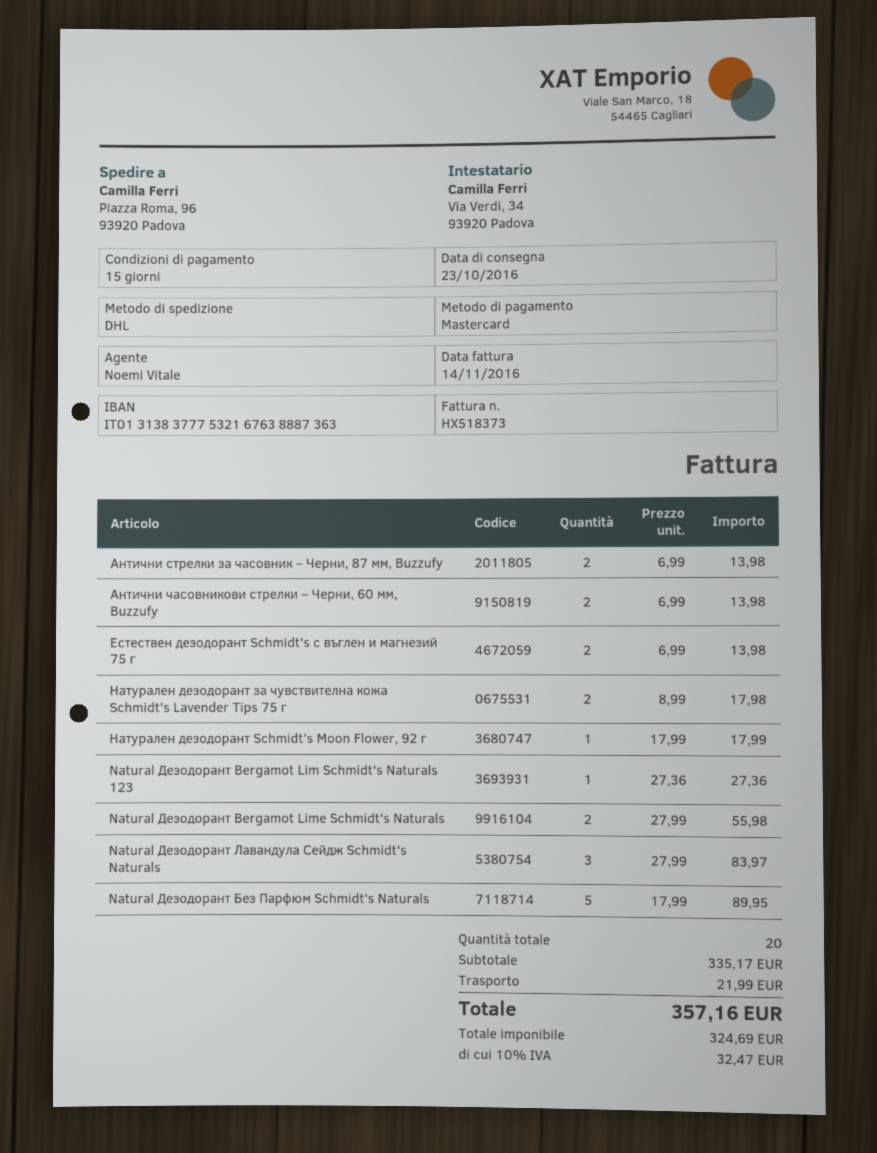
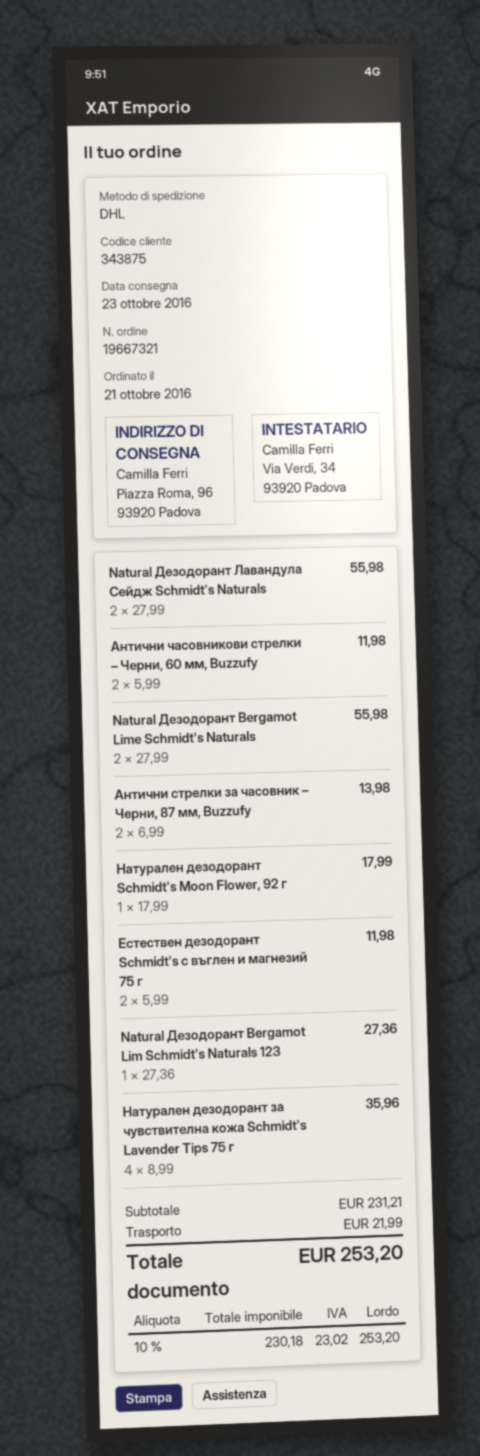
Антични часовникови стрелки – Черни, 60 мм, Buzzufy: 2 x 6.99 = 13.98 -> 2 x 5.99 = 11.98
Естествен дезодорант Schmidt's с въглен и магнезий 75 г: 2 x 6.99 = 13.98 -> 2 x 5.99 = 11.98
Натурален дезодорант за чувствителна кожа Schmidt's Lavender Tips 75 г: 2 x 8.99 = 17.98 -> 4 x 8.99 = 35.96
Natural Дезодорант Лавандула Сейдж Schmidt's Naturals: 3 x 27.99 = 83.97 -> 2 x 27.99 = 55.98
Natural Дезодорант Без Парфюм Schmidt's Naturals: 5 x 17.99 = 89.95 -> none
subtotal: 335.17 -> 231.21
net: 324.69 -> 230.18
tax: 10% = 32.47 -> 10% = 23.02
total: 357.16 -> 253.20

